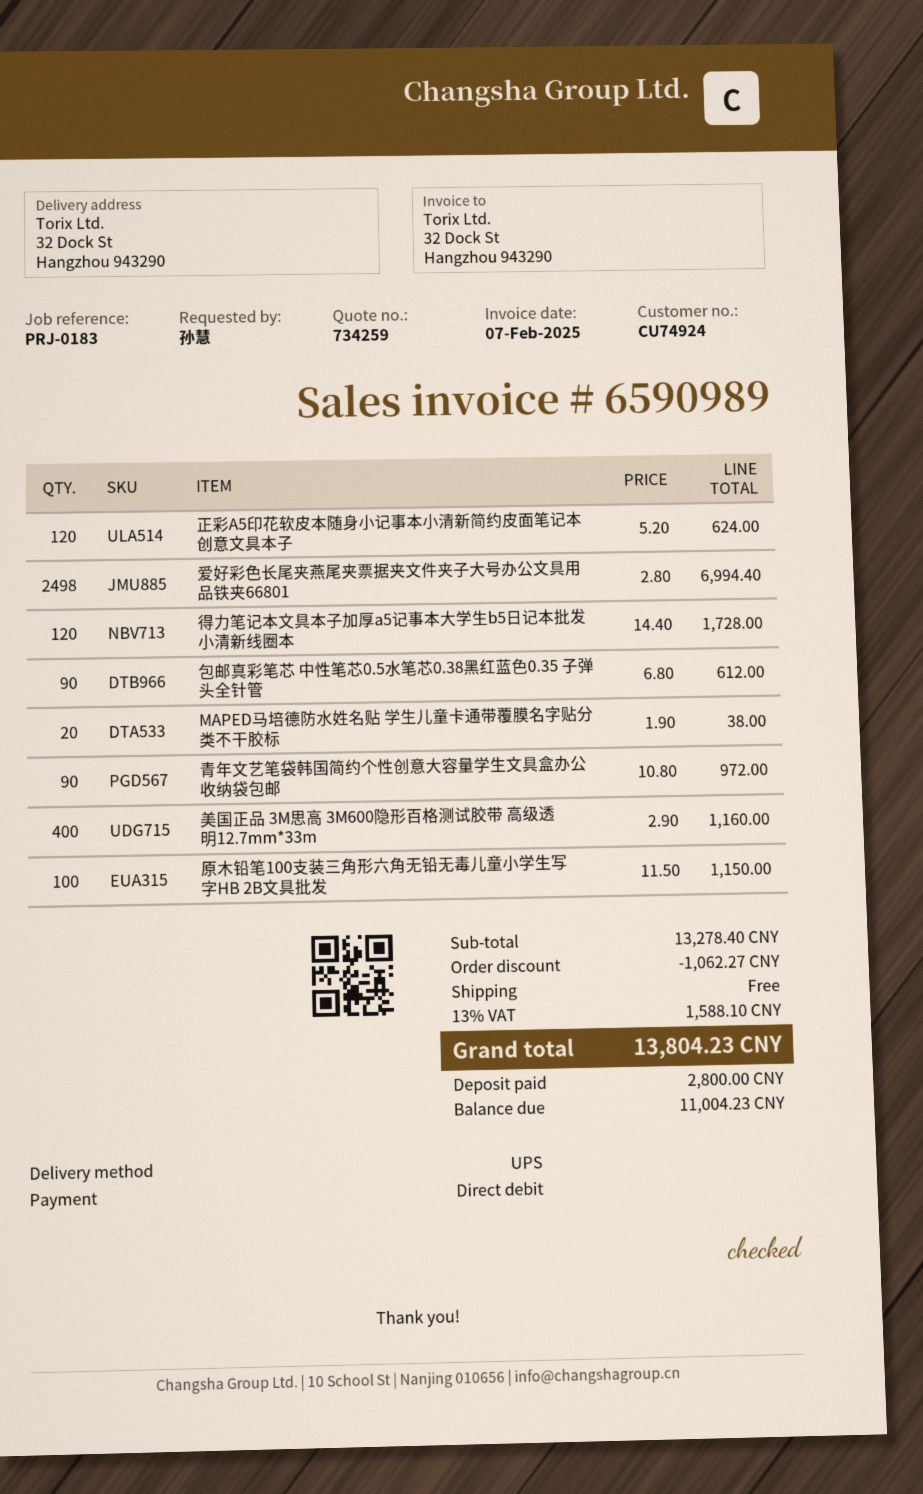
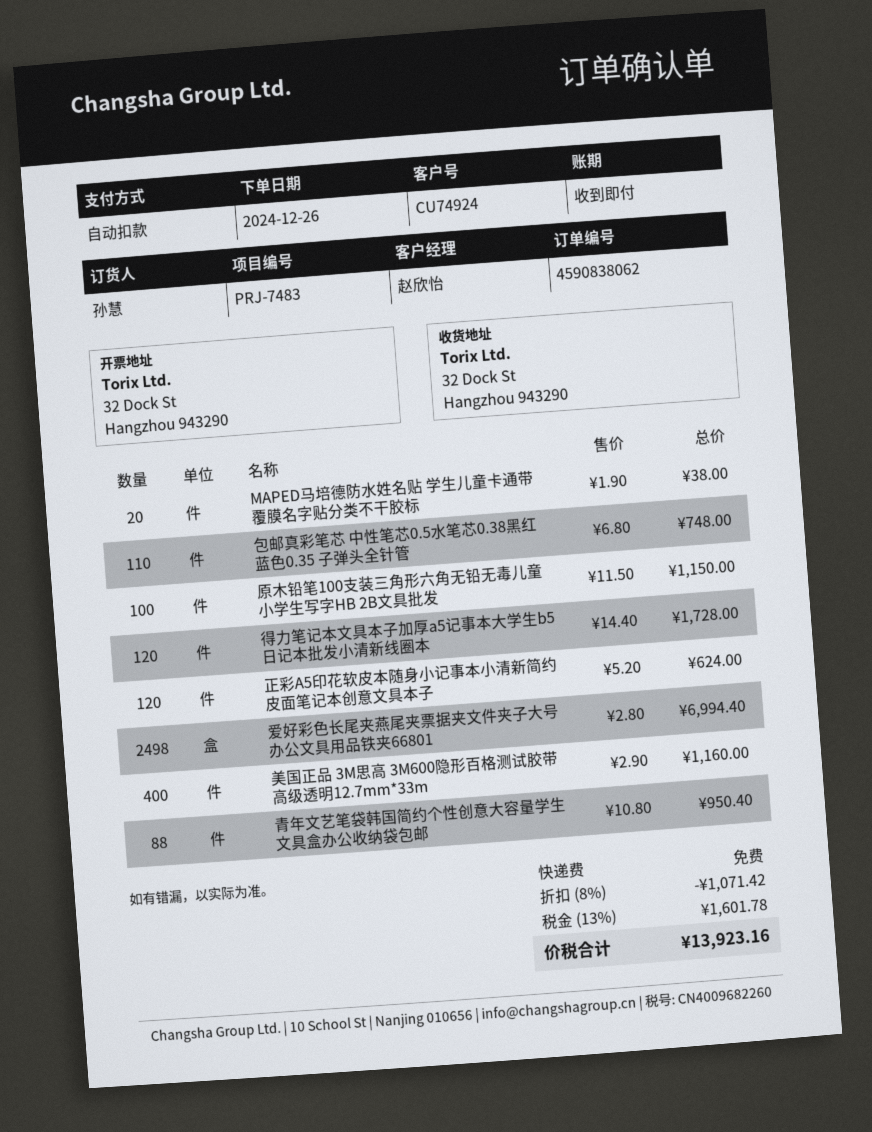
reference: PRJ-0183 -> PRJ-7483
包邮真彩笔芯 中性笔芯0.5水笔芯0.38黑红蓝色0.35 子弹头全针管: 90 x 6.80 = 612.00 -> 110 x 6.80 = 748.00
青年文艺笔袋韩国简约个性创意大容量学生文具盒办公收纳袋包邮: 90 x 10.80 = 972.00 -> 88 x 10.80 = 950.40
discount: 1062.27 -> 1071.42
tax: 13% = 1588.10 -> 13% = 1601.78
total: 13804.23 -> 13923.16

